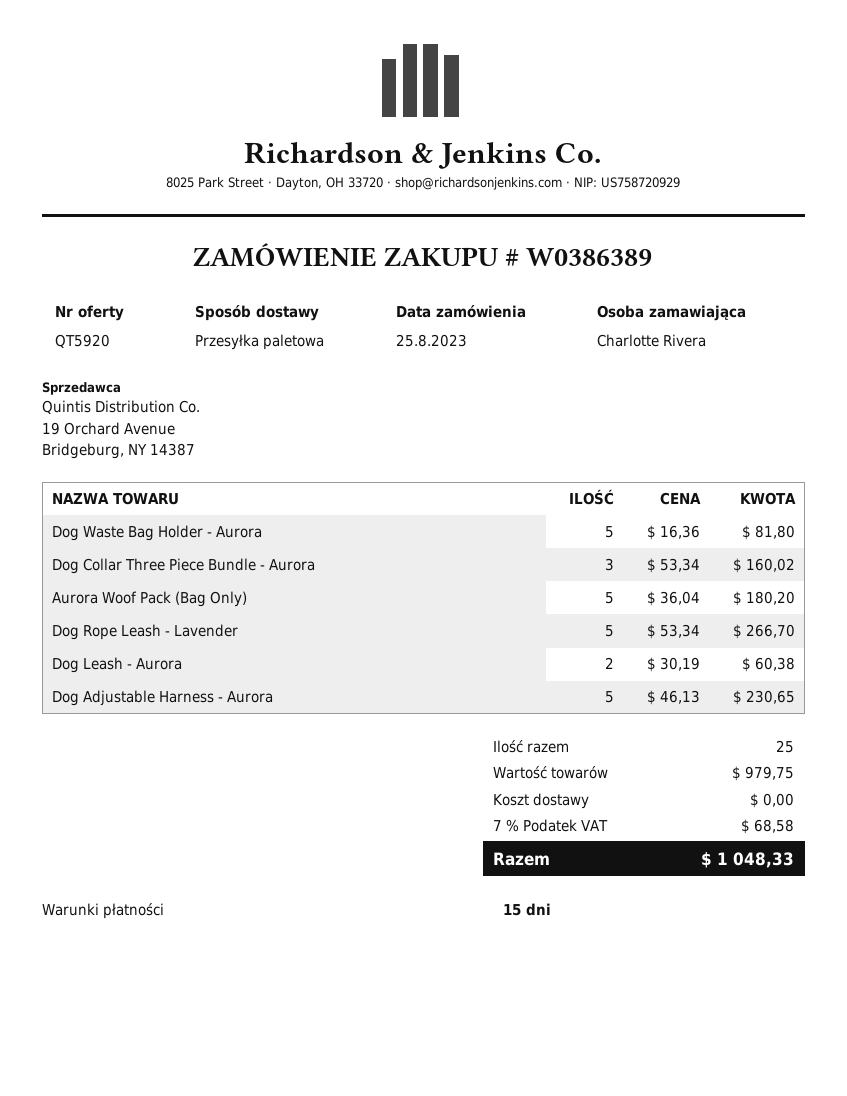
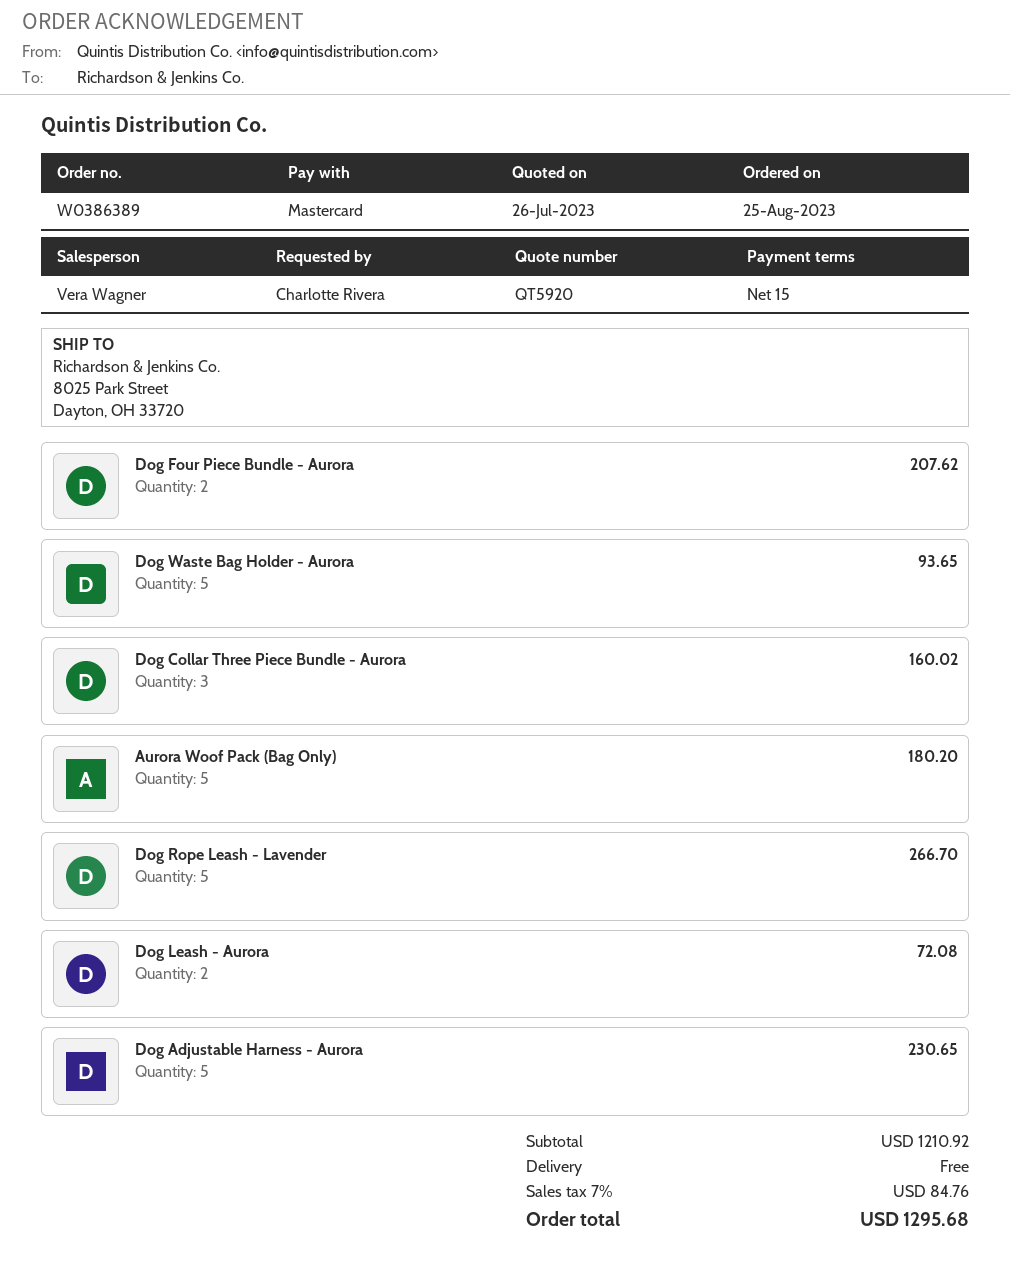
Dog Waste Bag Holder - Aurora: 5 for 81.80 -> 5 for 93.65
Dog Leash - Aurora: 2 for 60.38 -> 2 for 72.08
Dog Four Piece Bundle - Aurora: none -> 2 for 207.62
subtotal: 979.75 -> 1210.92
tax: 7% = 68.58 -> 7% = 84.76
total: 1048.33 -> 1295.68

